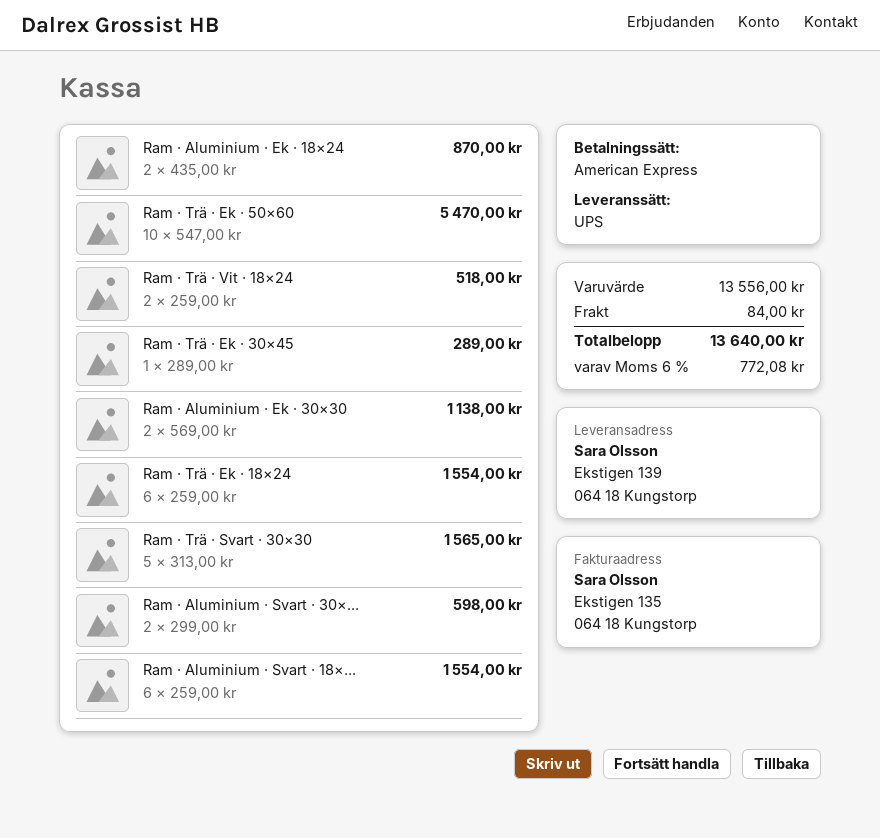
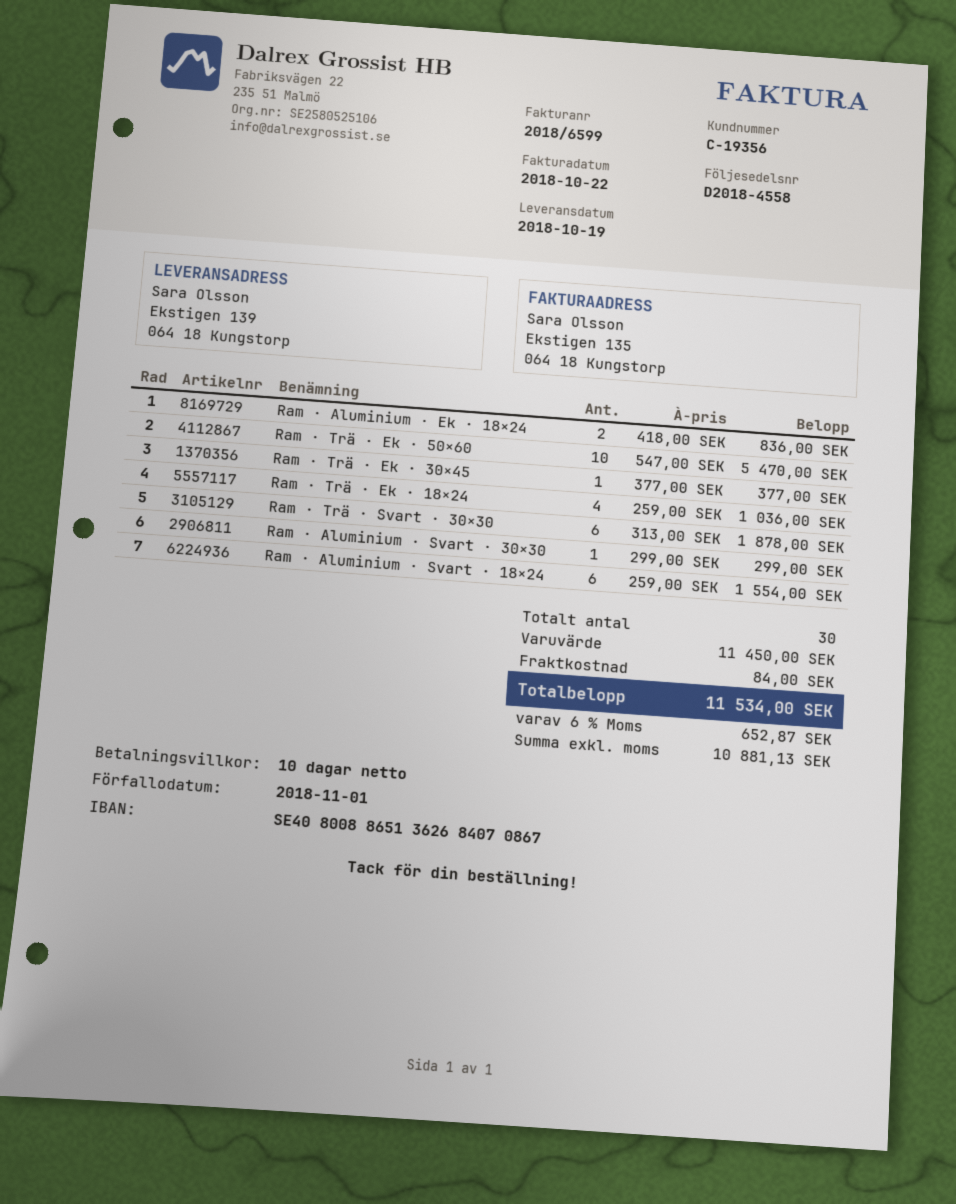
Ram · Aluminium · Ek · 18×24: 2 x 435.00 = 870.00 -> 2 x 418.00 = 836.00
Ram · Trä · Vit · 18×24: 2 x 259.00 = 518.00 -> none
Ram · Trä · Ek · 30×45: 1 x 289.00 = 289.00 -> 1 x 377.00 = 377.00
Ram · Aluminium · Ek · 30×30: 2 x 569.00 = 1138.00 -> none
Ram · Trä · Ek · 18×24: 6 x 259.00 = 1554.00 -> 4 x 259.00 = 1036.00
Ram · Trä · Svart · 30×30: 5 x 313.00 = 1565.00 -> 6 x 313.00 = 1878.00
Ram · Aluminium · Svart · 30×...: 2 x 299.00 = 598.00 -> 1 x 299.00 = 299.00
subtotal: 13556.00 -> 11450.00
tax: 6% = 772.08 -> 6% = 652.87
total: 13640.00 -> 11534.00

